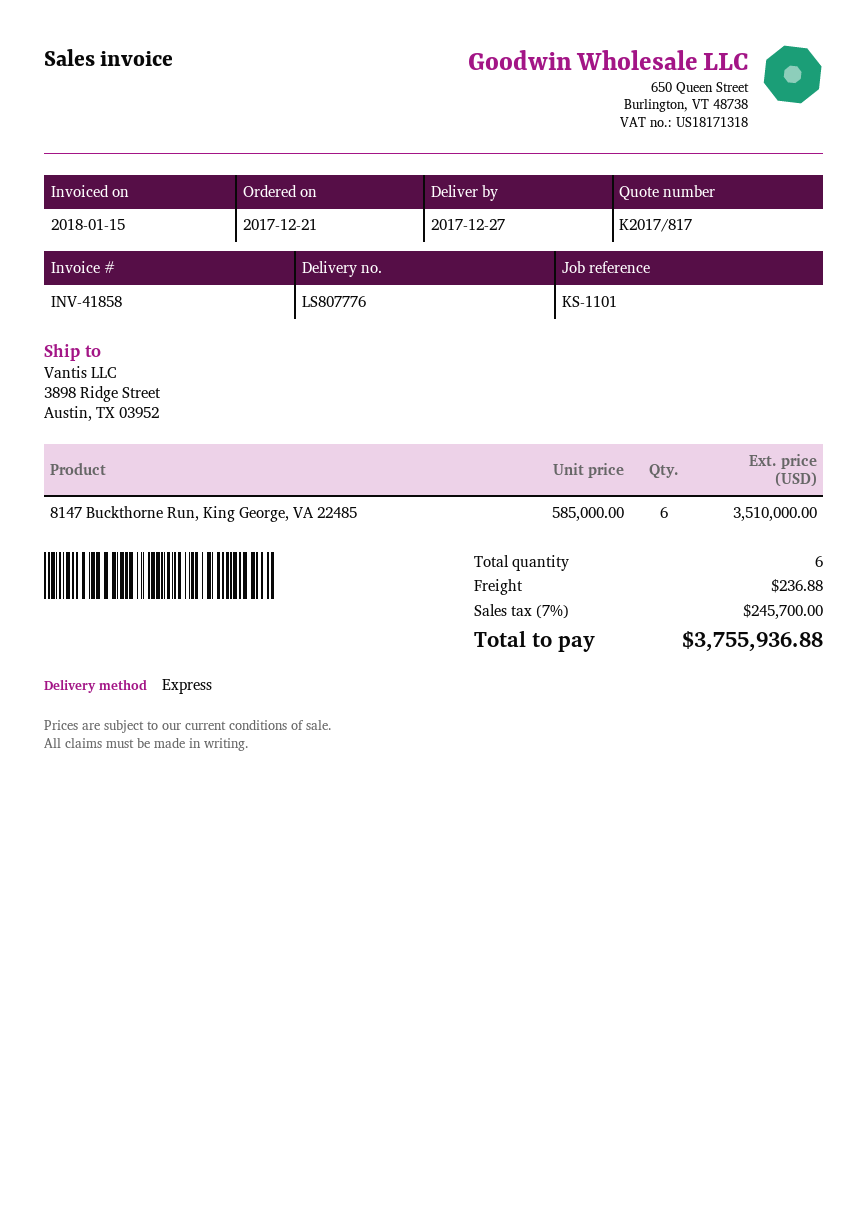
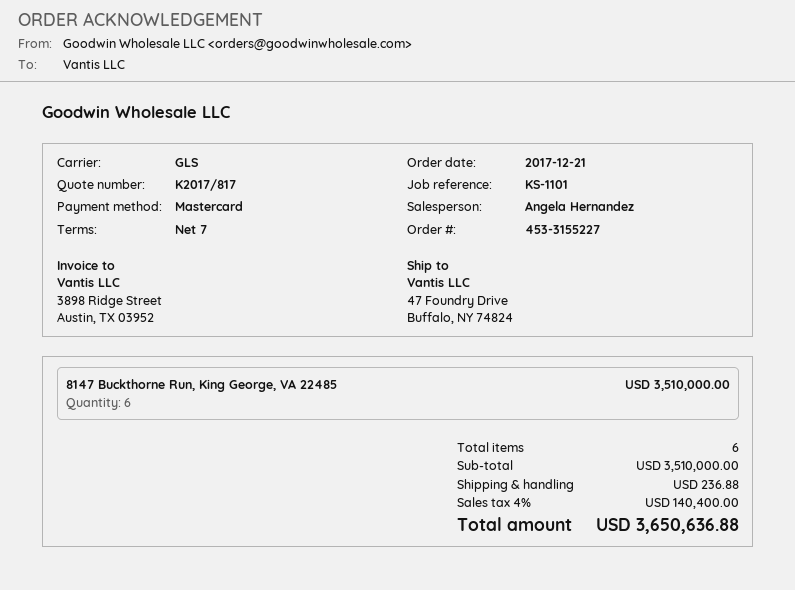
shipping method: express -> GLS
ship to: 3898 Ridge Street, Austin, TX 03952 -> 47 Foundry Drive, Buffalo, NY 74824
tax: 7% = 245700.00 -> 4% = 140400.00
total: 3755936.88 -> 3650636.88

